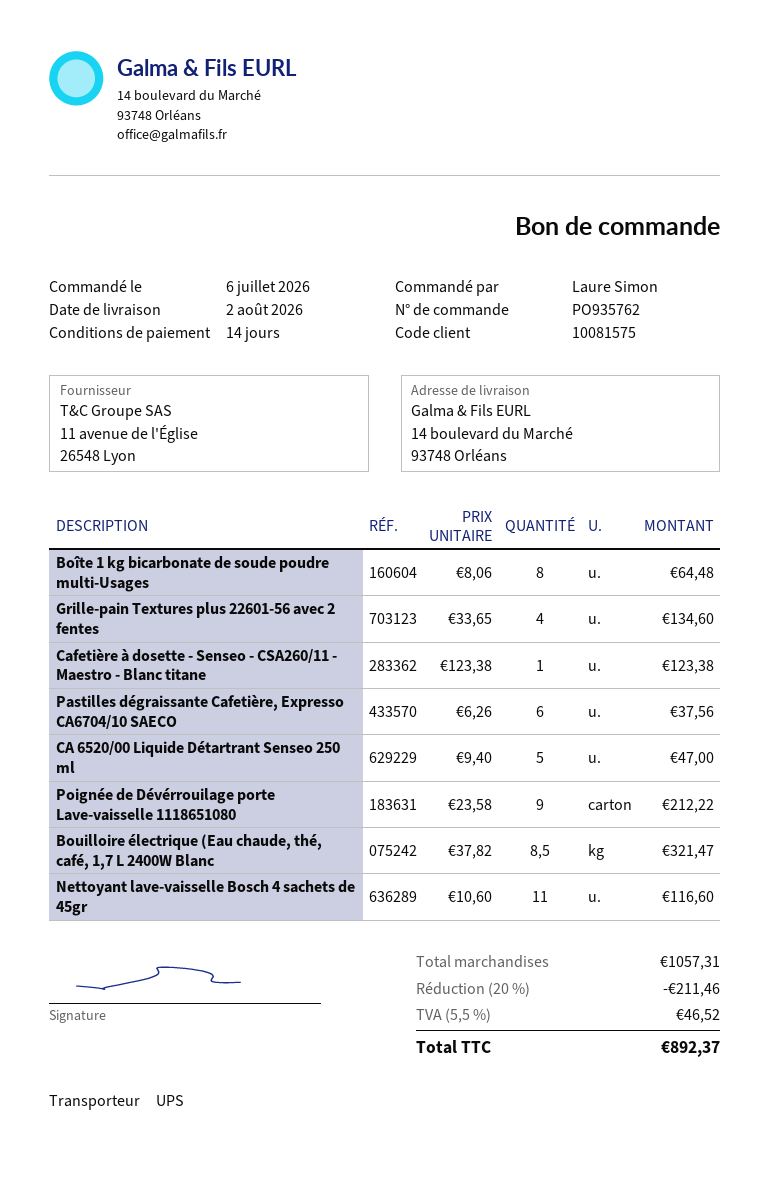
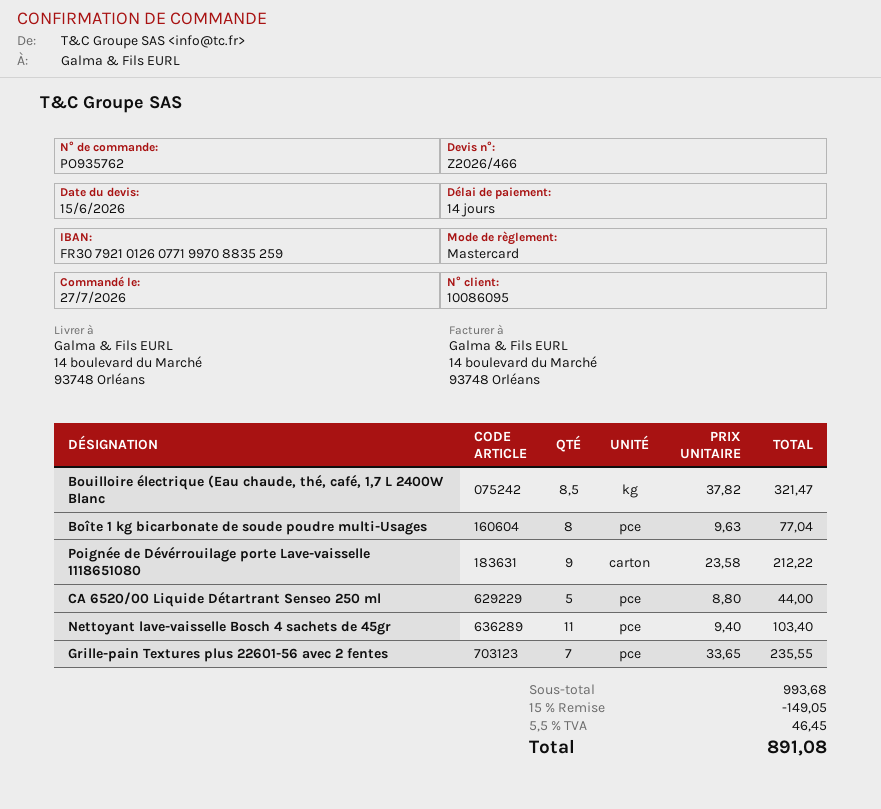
order date: 2026-07-06 -> 2026-07-27
customer number: 10081575 -> 10086095
Boîte 1 kg bicarbonate de soude poudre multi-Usages: 8 x 8.06 = 64.48 -> 8 x 9.63 = 77.04
Grille-pain Textures plus 22601-56 avec 2 fentes: 4 x 33.65 = 134.60 -> 7 x 33.65 = 235.55
Cafetière à dosette - Senseo - CSA260/11 - Maestro - Blanc titane: 1 x 123.38 = 123.38 -> none
Pastilles dégraissante Cafetière, Expresso CA6704/10 SAECO: 6 x 6.26 = 37.56 -> none
CA 6520/00 Liquide Détartrant Senseo 250 ml: 5 x 9.40 = 47.00 -> 5 x 8.80 = 44.00
Nettoyant lave-vaisselle Bosch 4 sachets de 45gr: 11 x 10.60 = 116.60 -> 11 x 9.40 = 103.40
subtotal: 1057.31 -> 993.68
discount: 20% = 211.46 -> 15% = 149.05
tax: 5.5% = 46.52 -> 5.5% = 46.45
total: 892.37 -> 891.08

